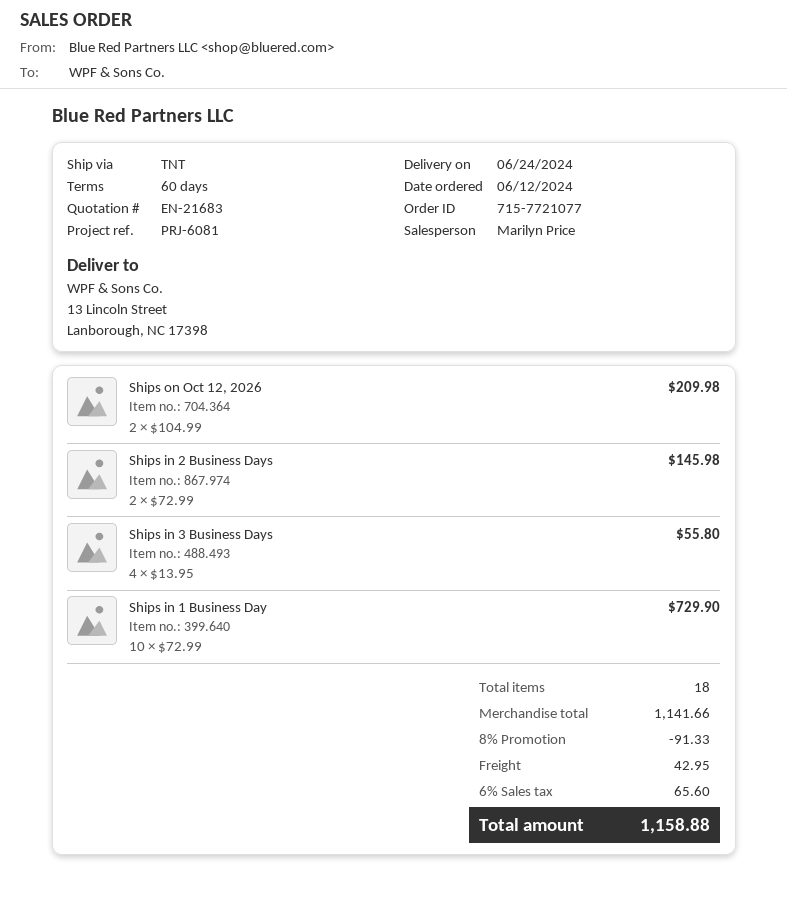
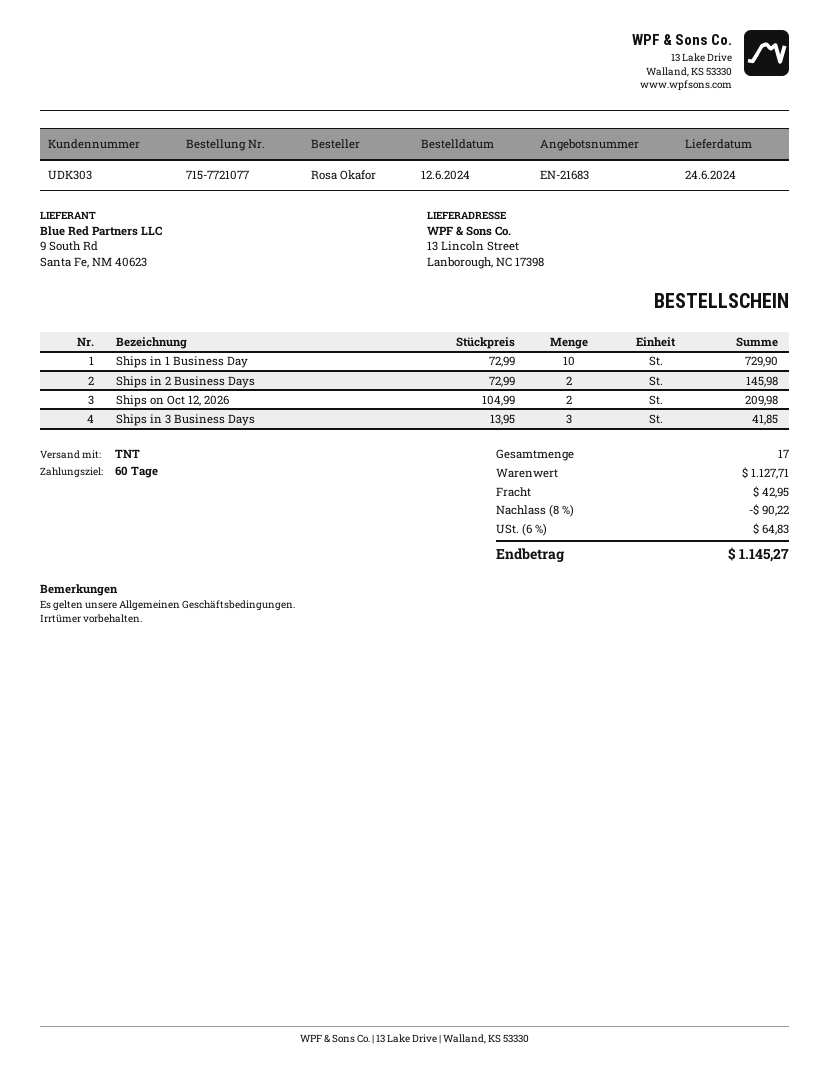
Ships in 3 Business Days: 4 x 13.95 = 55.80 -> 3 x 13.95 = 41.85
total quantity: 18 -> 17
subtotal: 1141.66 -> 1127.71
discount: 8% = 91.33 -> 8% = 90.22
tax: 6% = 65.60 -> 6% = 64.83
total: 1158.88 -> 1145.27

